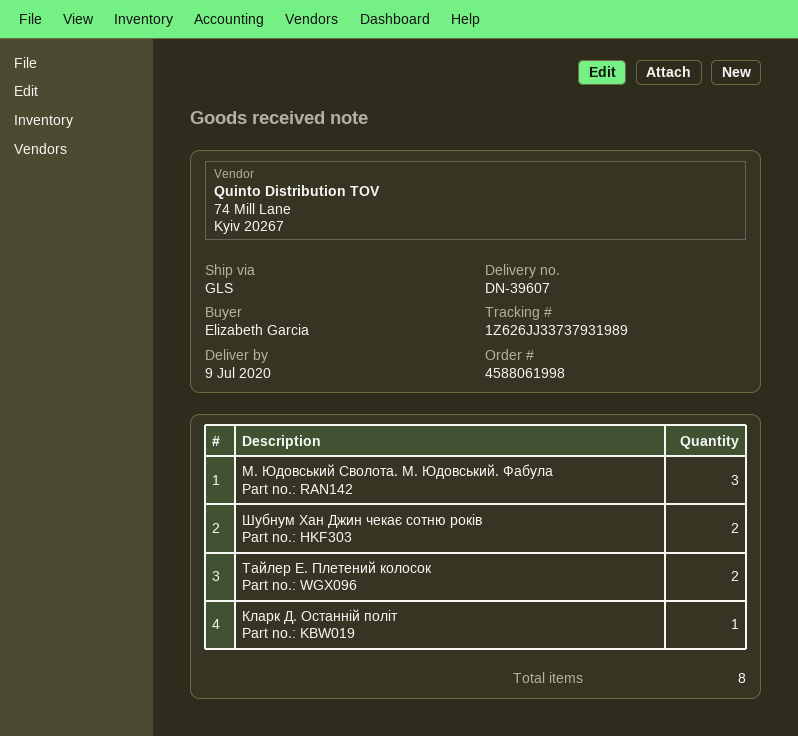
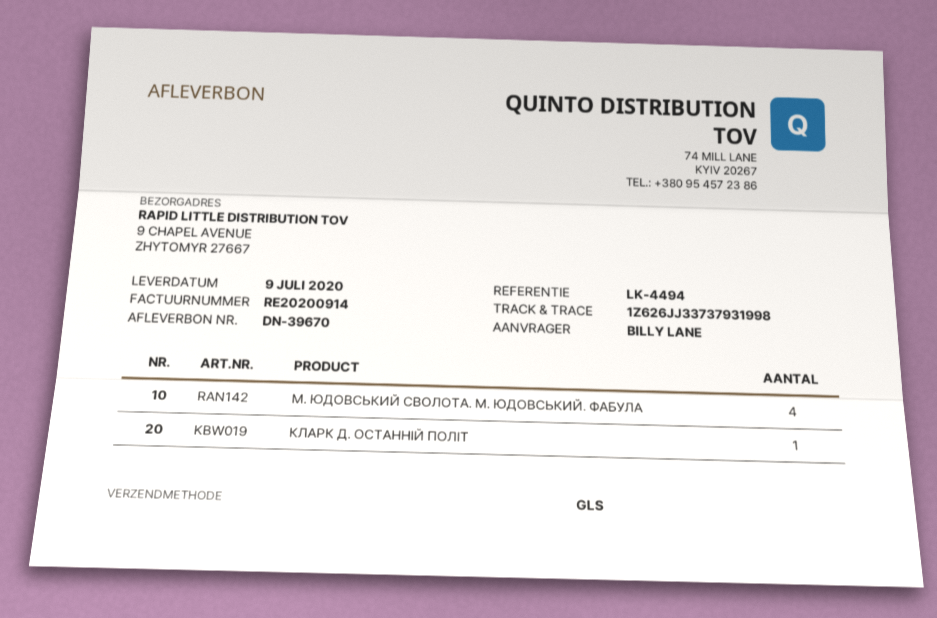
delivery note number: DN-39607 -> DN-39670
ordered by: Elizabeth Garcia -> BILLY LANE
tracking number: 1Z626JJ33737931989 -> 1Z626JJ33737931998
М. Юдовський Сволота. М. Юдовський. Фабула: 3 -> 4
Шубнум Хан Джин чекає сотню років: 2 -> none
Тайлер Е. Плетений колосок: 2 -> none

